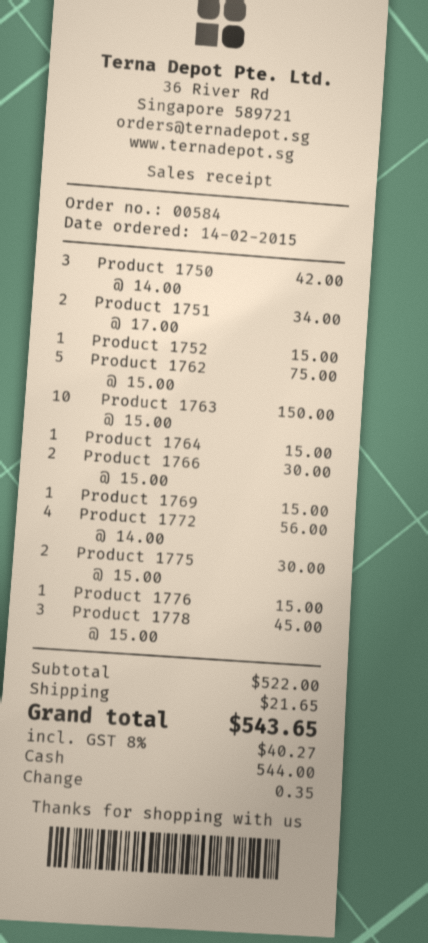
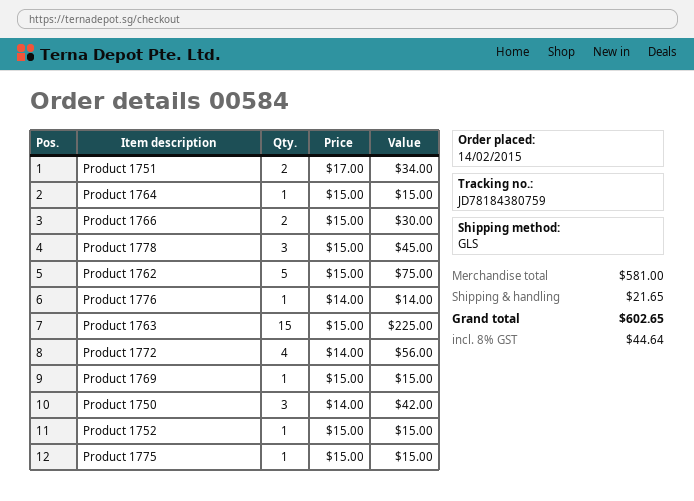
Product 1763: 10 x 15.00 = 150.00 -> 15 x 15.00 = 225.00
Product 1775: 2 x 15.00 = 30.00 -> 1 x 15.00 = 15.00
Product 1776: 1 x 15.00 = 15.00 -> 1 x 14.00 = 14.00
subtotal: 522.00 -> 581.00
tax: 8% = 40.27 -> 8% = 44.64
total: 543.65 -> 602.65

